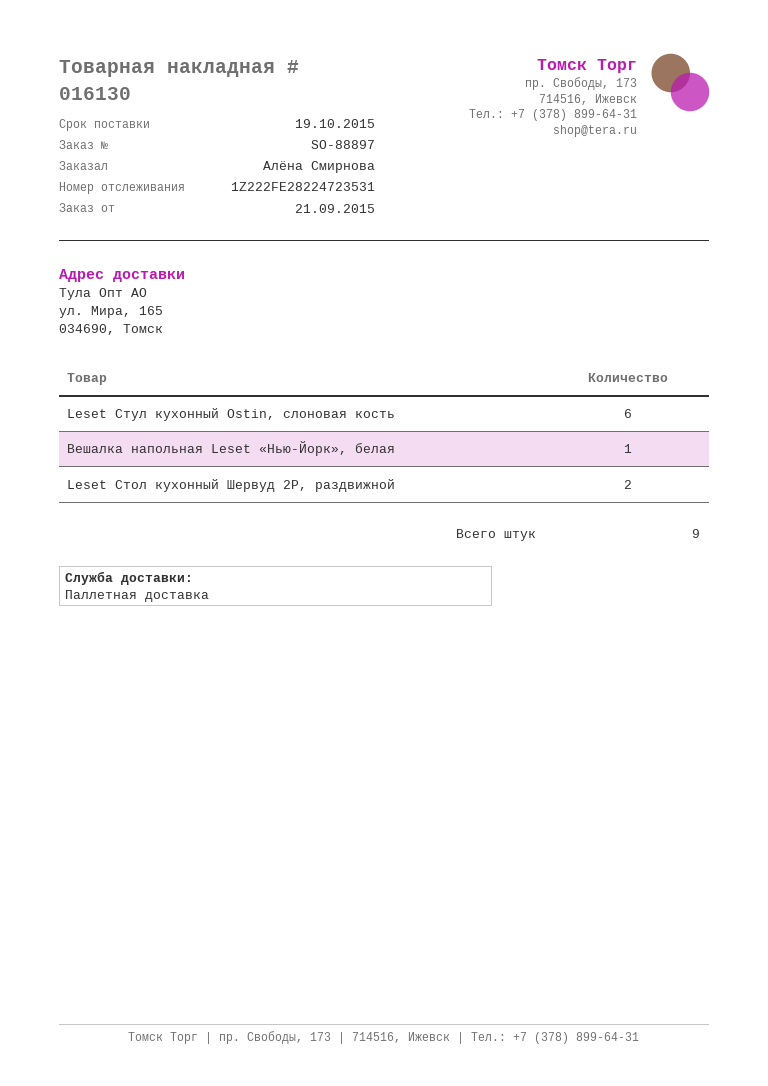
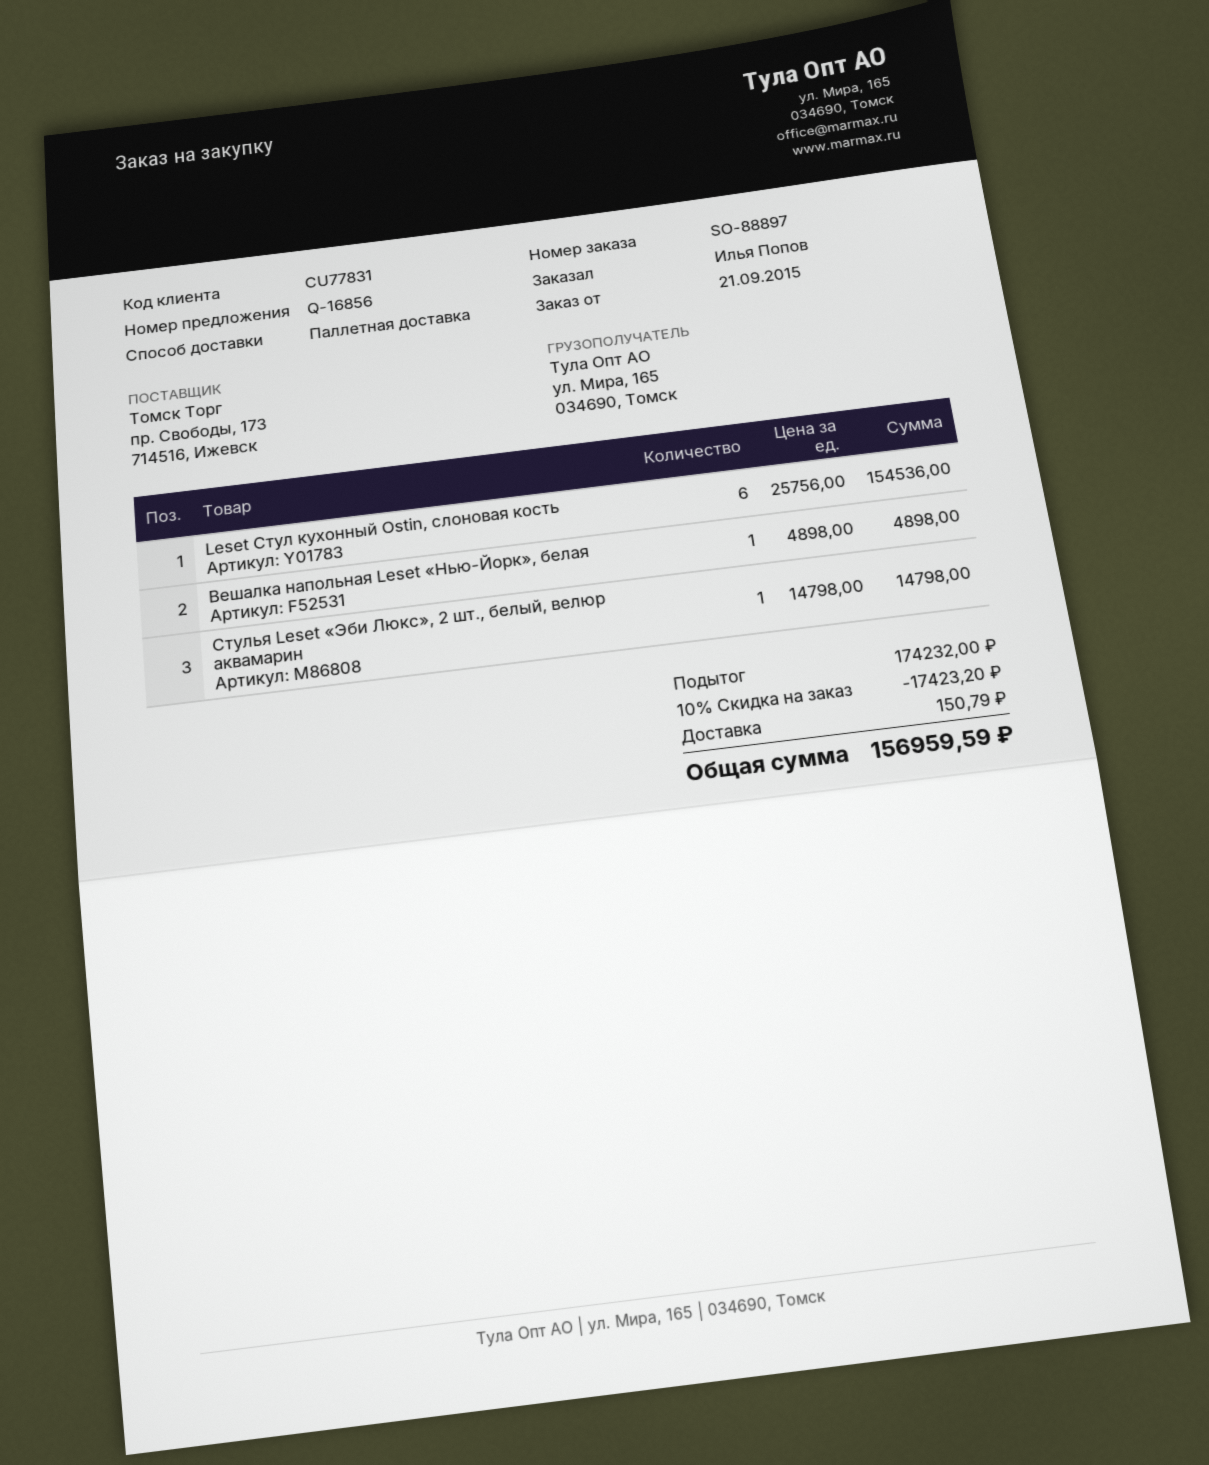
ordered by: Алёна Смирнова -> Илья Попов
Leset Стол кухонный Шервуд 2Р, раздвижной: 2 -> none
Стулья Leset «Эби Люкс», 2 шт., белый, велюр аквамарин: none -> 1

